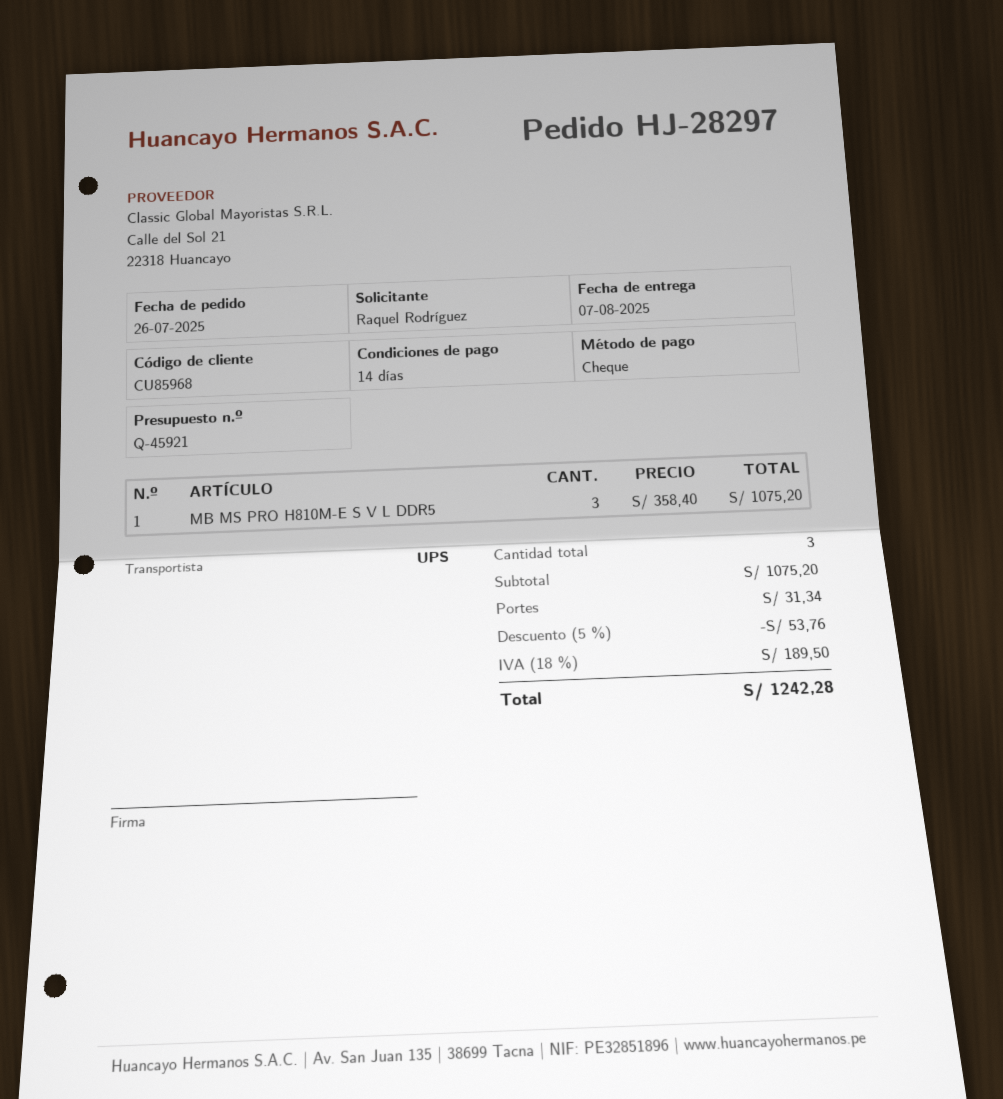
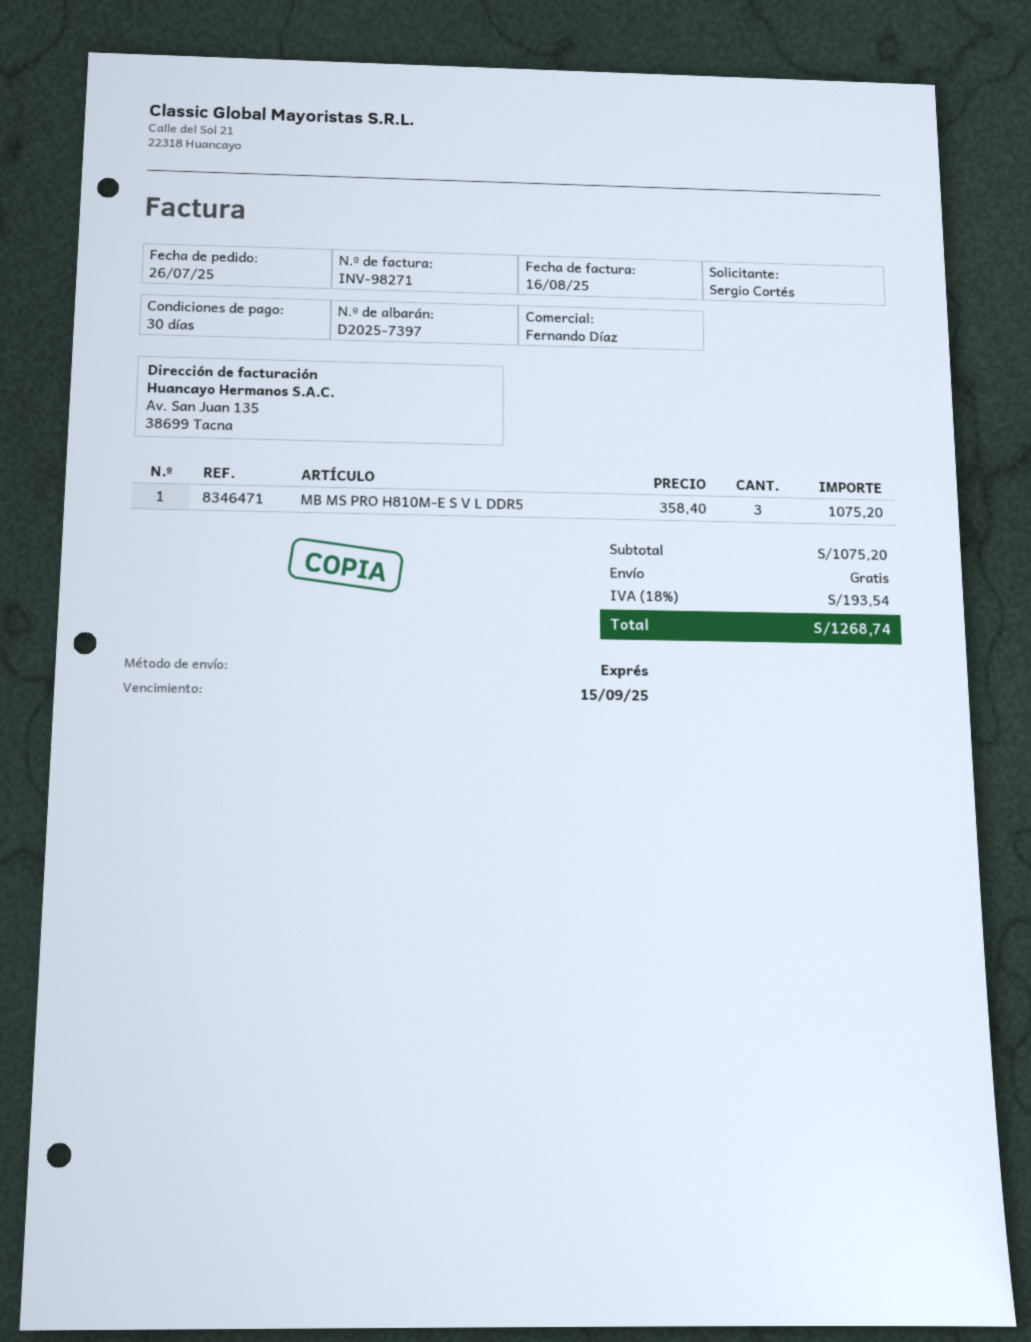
payment terms: 14 days -> 30 days
ordered by: Raquel Rodríguez -> Sergio Cortés
shipping method: UPS -> express
discount: 5% = 53.76 -> none
shipping: 31.34 -> 0.00
tax: 18% = 189.50 -> 18% = 193.54
total: 1242.28 -> 1268.74

